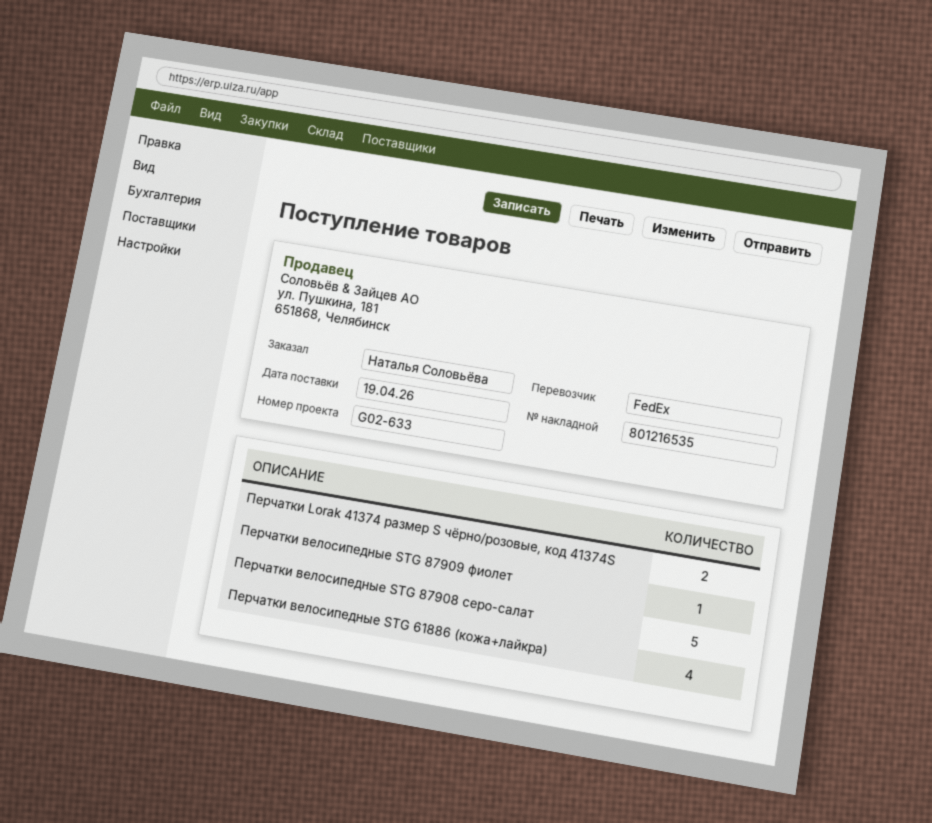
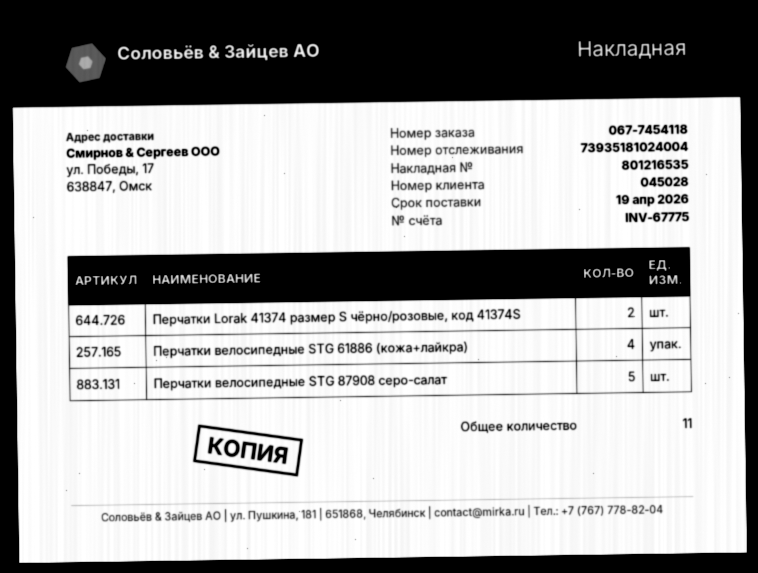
Перчатки велосипедные STG 87909 фиолет: 1 -> none

